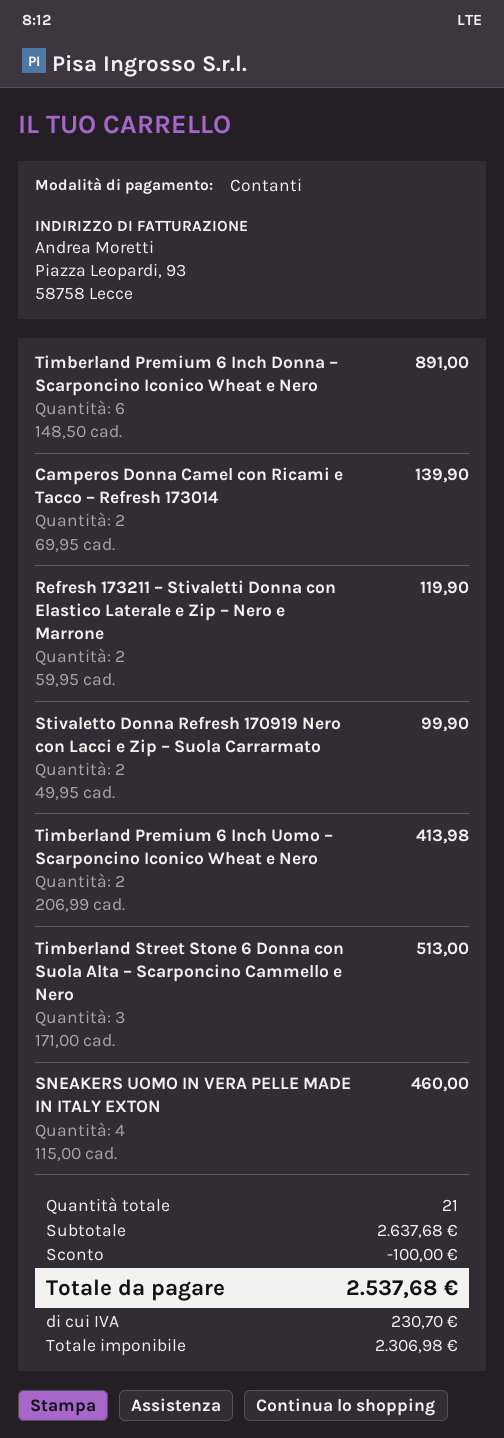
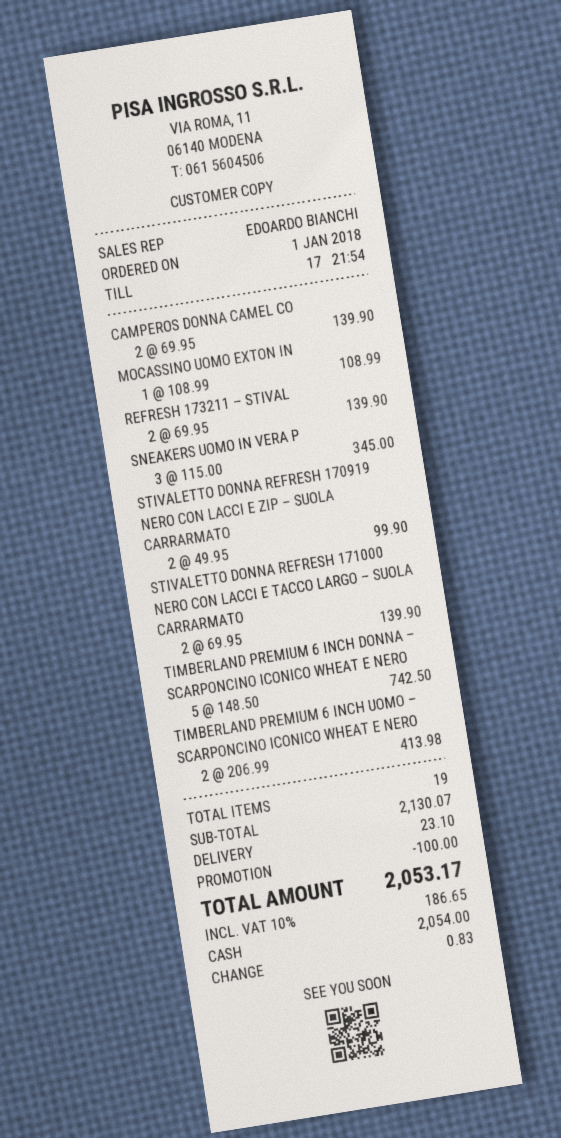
Timberland Premium 6 Inch Donna – Scarponcino Iconico Wheat e Nero: 6 x 148.50 = 891.00 -> 5 x 148.50 = 742.50
Refresh 173211 – Stivaletti Donna con Elastico Laterale e Zip – Nero e Marrone: 2 x 59.95 = 119.90 -> 2 x 69.95 = 139.90
Timberland Street Stone 6 Donna con Suola Alta – Scarponcino Cammello e Nero: 3 x 171.00 = 513.00 -> none
SNEAKERS UOMO IN VERA PELLE MADE IN ITALY EXTON: 4 x 115.00 = 460.00 -> 3 x 115.00 = 345.00
MOCASSINO UOMO EXTON IN: none -> 1 x 108.99 = 108.99
STIVALETTO DONNA REFRESH 171000 NERO CON LACCI E TACCO LARGO – SUOLA CARRARMATO: none -> 2 x 69.95 = 139.90
total quantity: 21 -> 19
subtotal: 2637.68 -> 2130.07
shipping: none -> 23.10
tax: 230.70 -> 186.65
total: 2537.68 -> 2053.17

